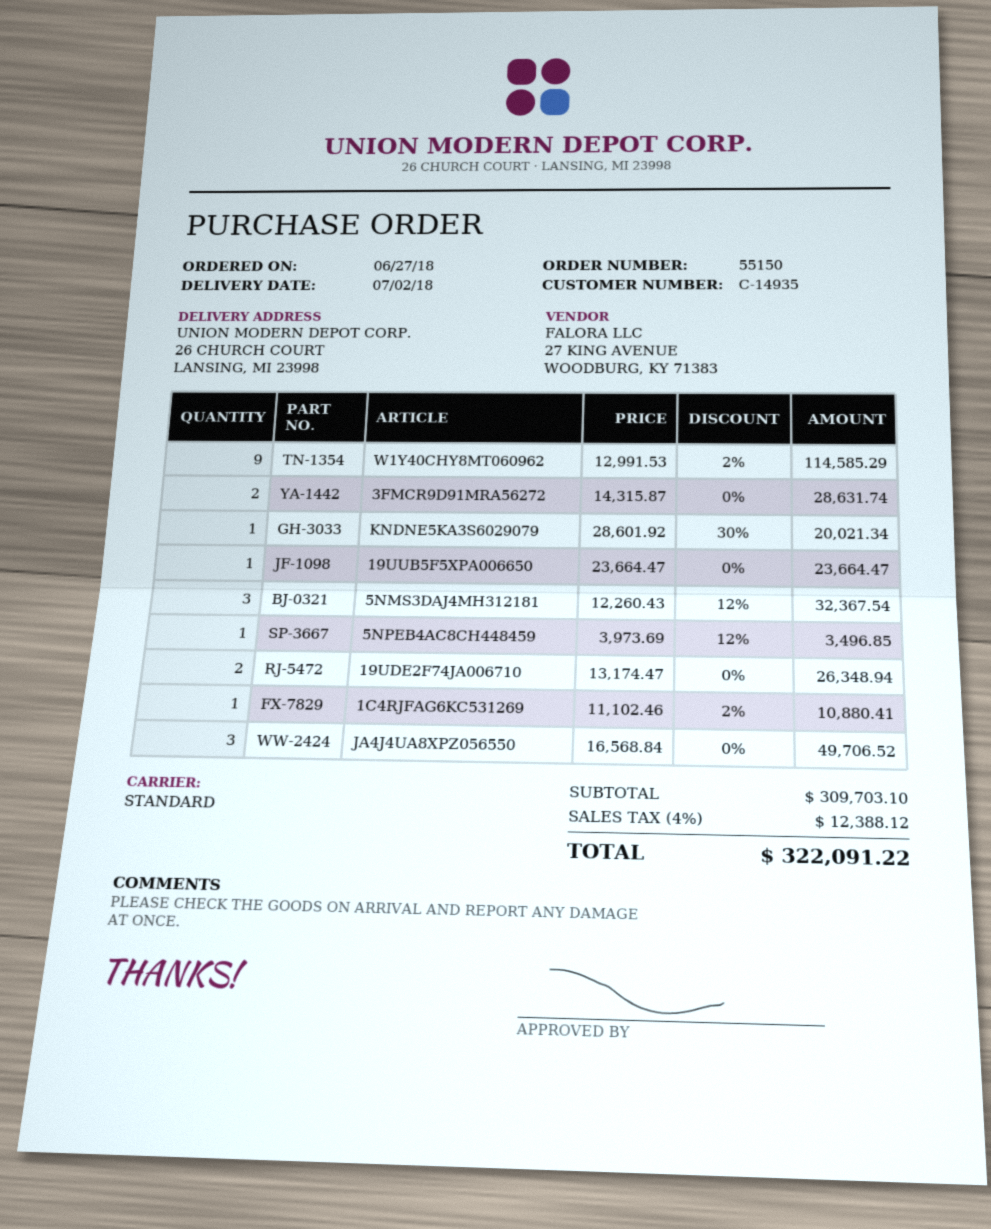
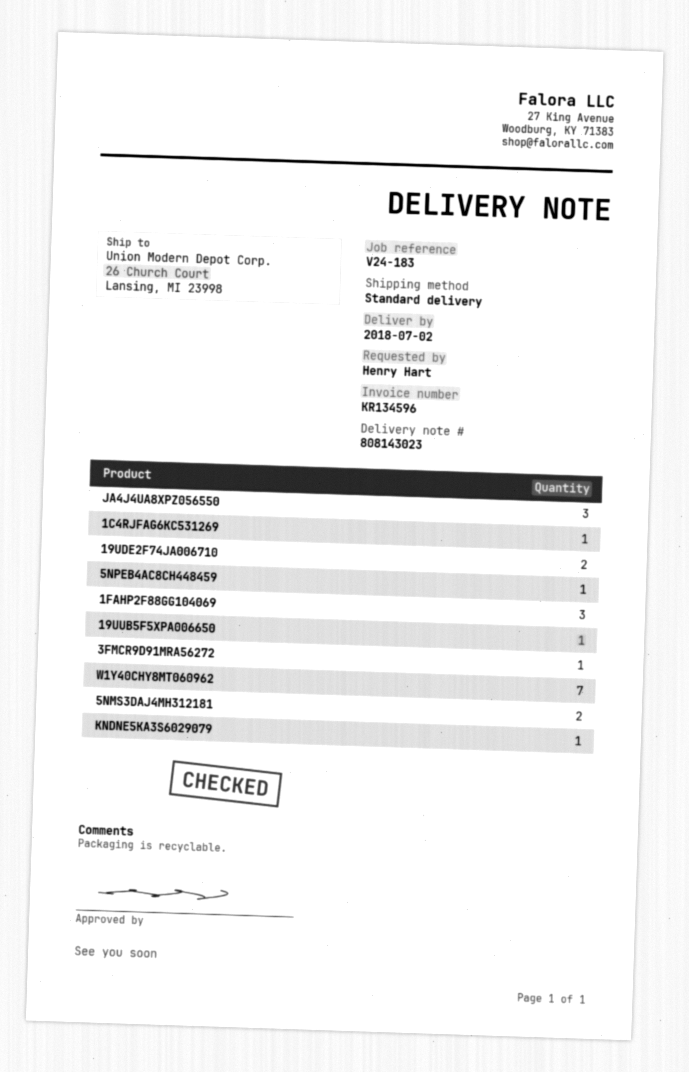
W1Y40CHY8MT060962: 9 -> 7
3FMCR9D91MRA56272: 2 -> 1
5NMS3DAJ4MH312181: 3 -> 2
1FAHP2F88GG104069: none -> 3

